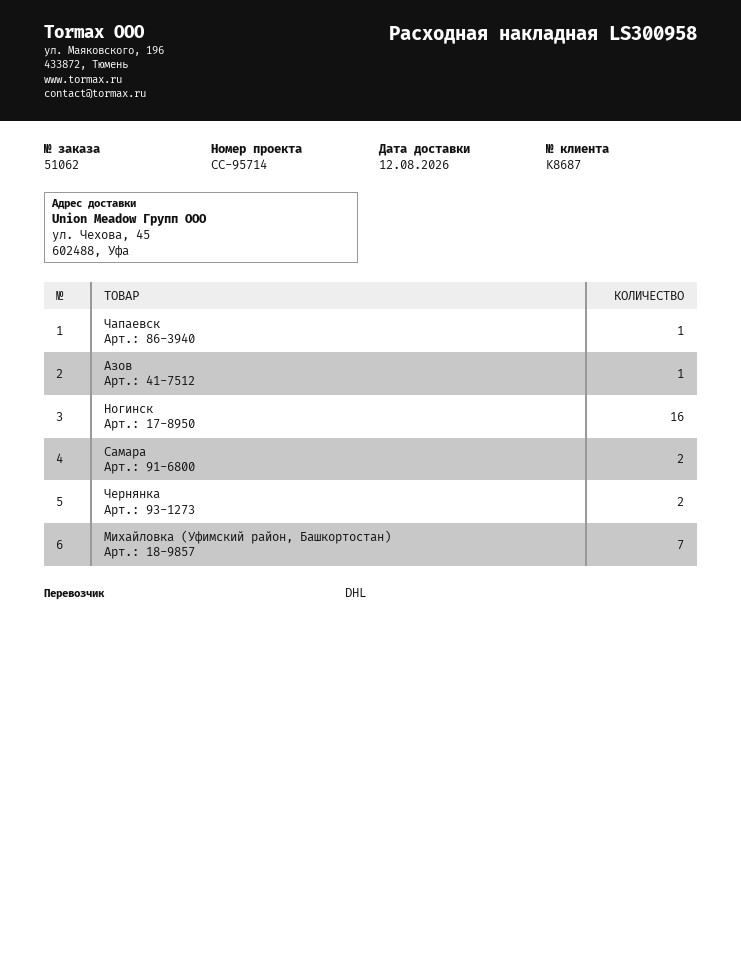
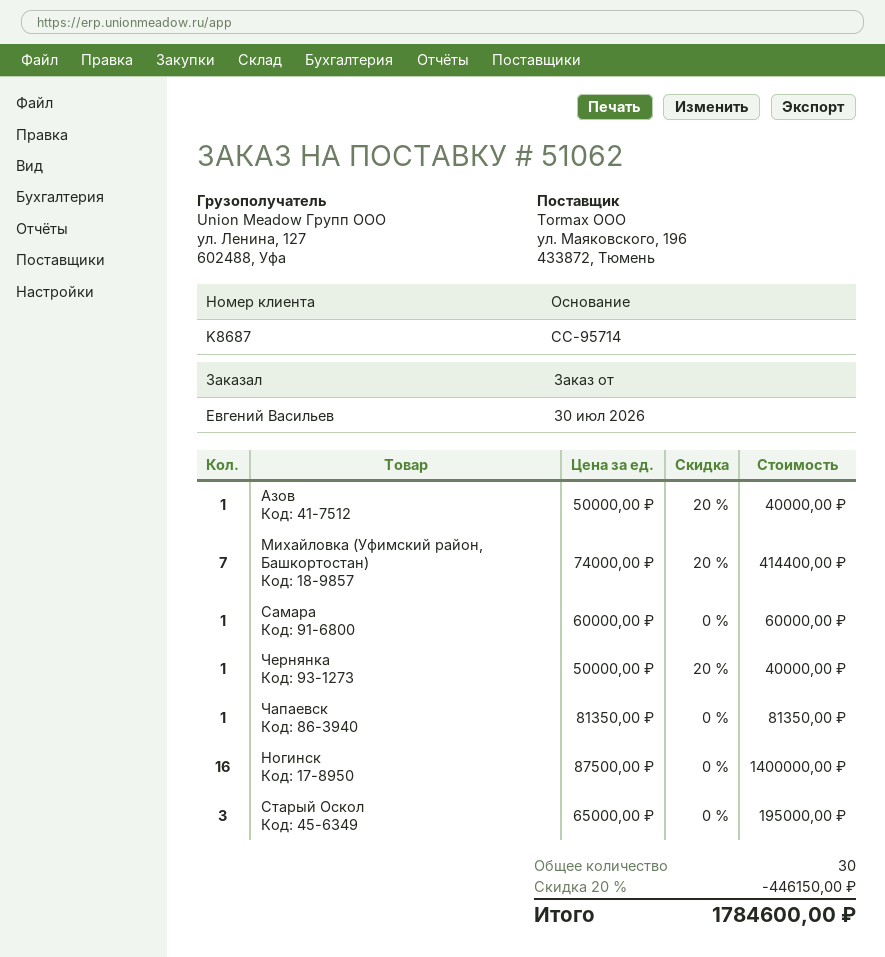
ship to: ул. Чехова, 45, 602488, Уфа -> ул. Ленина, 127, 602488, Уфа
Самара: 2 -> 1
Чернянка: 2 -> 1
Старый Оскол: none -> 3

